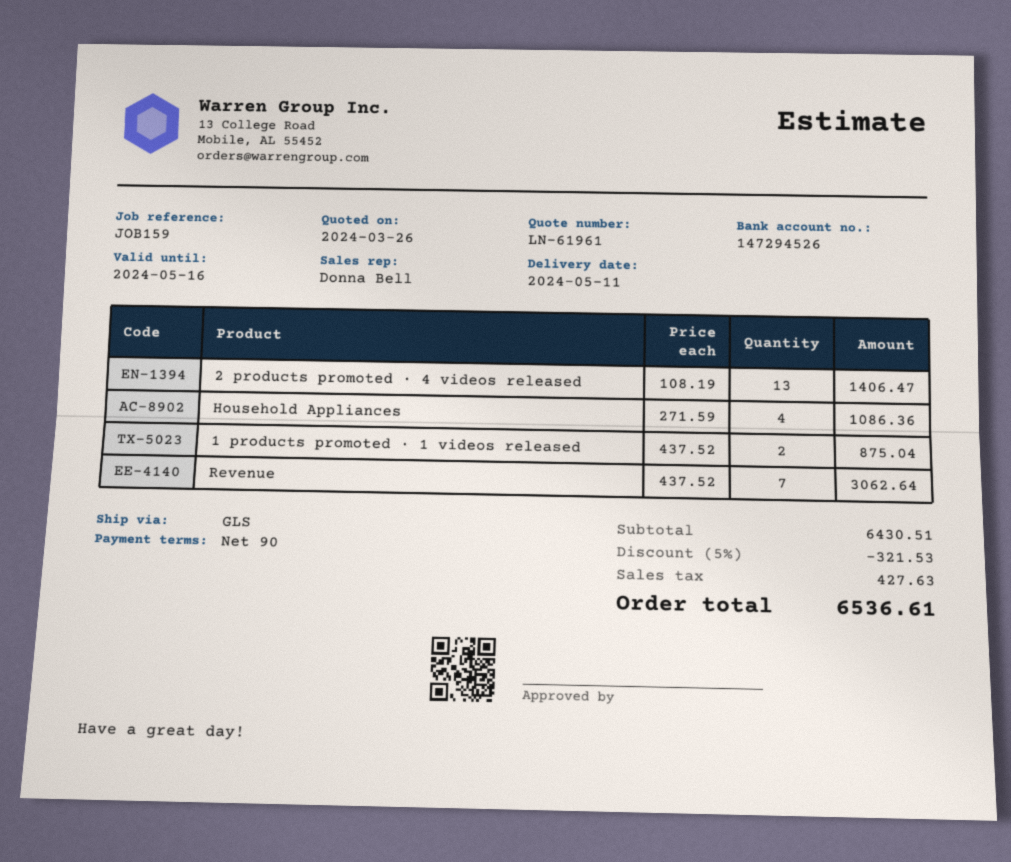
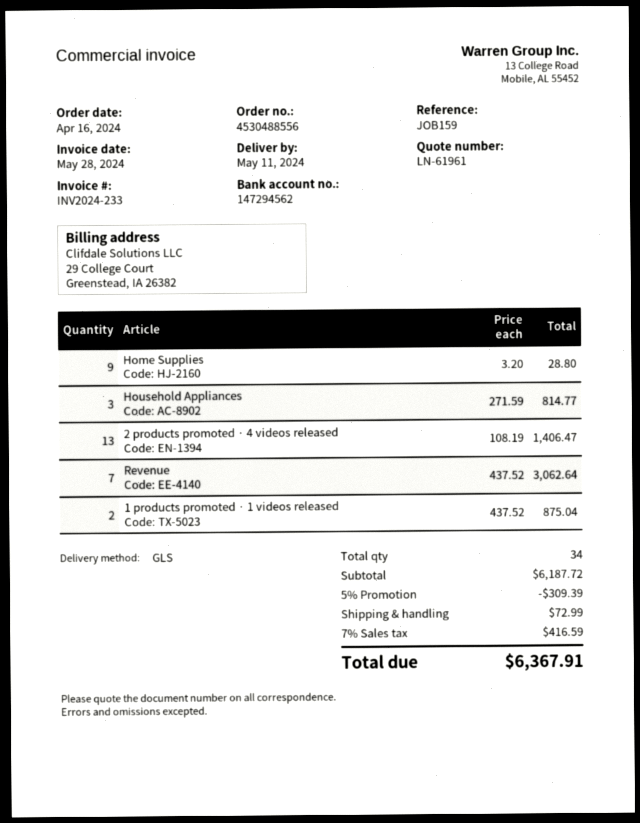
bank account: 147294526 -> 147294562
Household Appliances: 4 x 271.59 = 1086.36 -> 3 x 271.59 = 814.77
Home Supplies: none -> 9 x 3.20 = 28.80
subtotal: 6430.51 -> 6187.72
discount: 5% = 321.53 -> 5% = 309.39
shipping: none -> 72.99
tax: 427.63 -> 416.59
total: 6536.61 -> 6367.91

